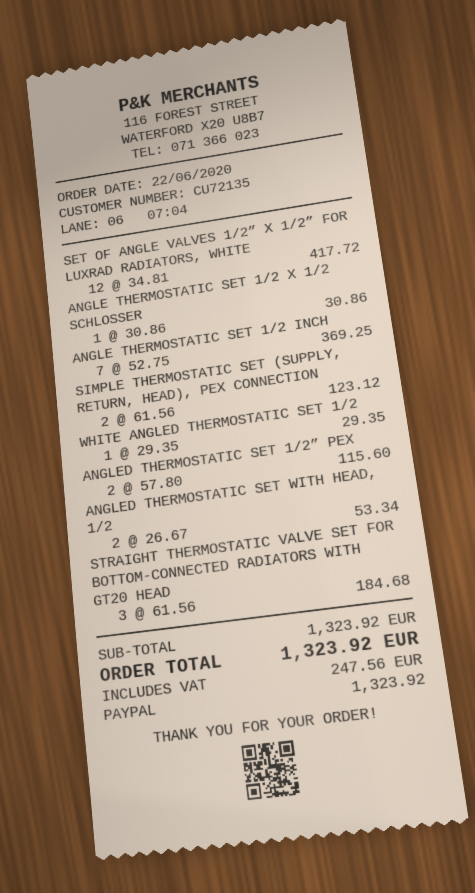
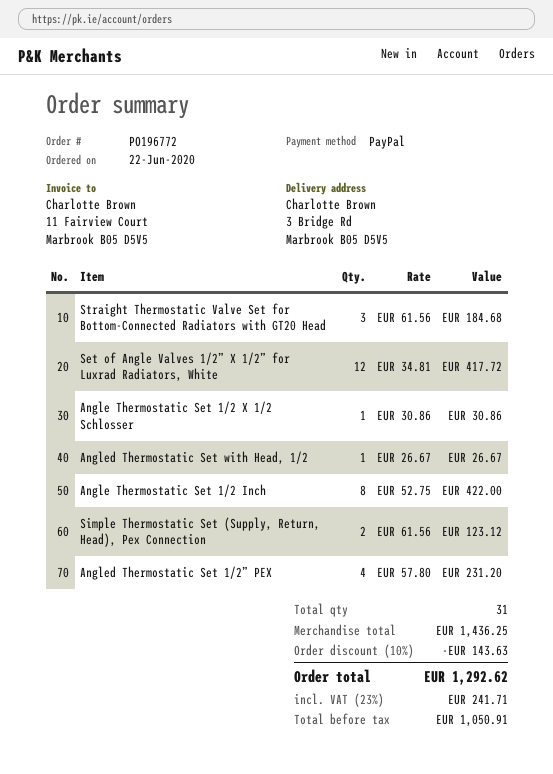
ANGLE THERMOSTATIC SET 1/2 INCH: 7 x 52.75 = 369.25 -> 8 x 52.75 = 422.00
WHITE ANGLED THERMOSTATIC SET 1/2: 1 x 29.35 = 29.35 -> none
ANGLED THERMOSTATIC SET 1/2” PEX: 2 x 57.80 = 115.60 -> 4 x 57.80 = 231.20
ANGLED THERMOSTATIC SET WITH HEAD, 1/2: 2 x 26.67 = 53.34 -> 1 x 26.67 = 26.67
subtotal: 1323.92 -> 1436.25
discount: none -> 10% = 143.63
tax: 247.56 -> 241.71
total: 1323.92 -> 1292.62

